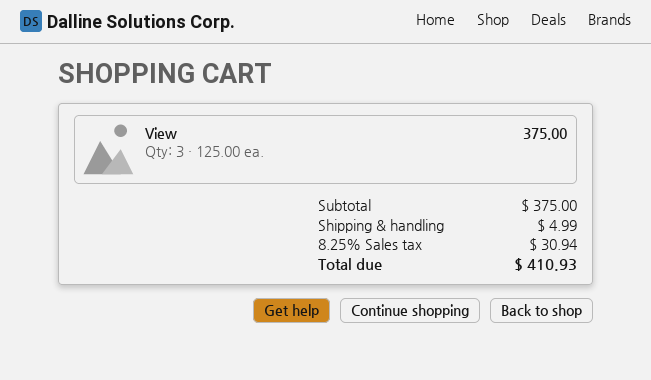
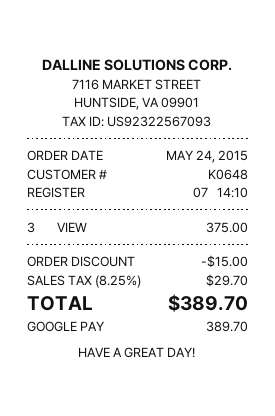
discount: none -> 15.00
shipping: 4.99 -> none
tax: 8.25% = 30.94 -> 8.25% = 29.70
total: 410.93 -> 389.70

